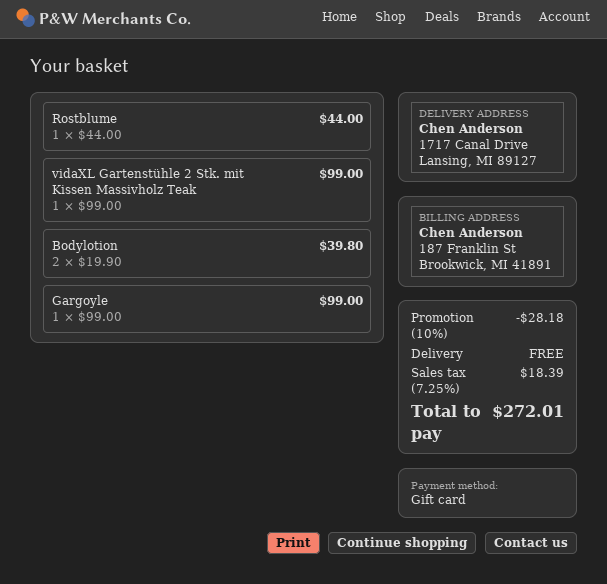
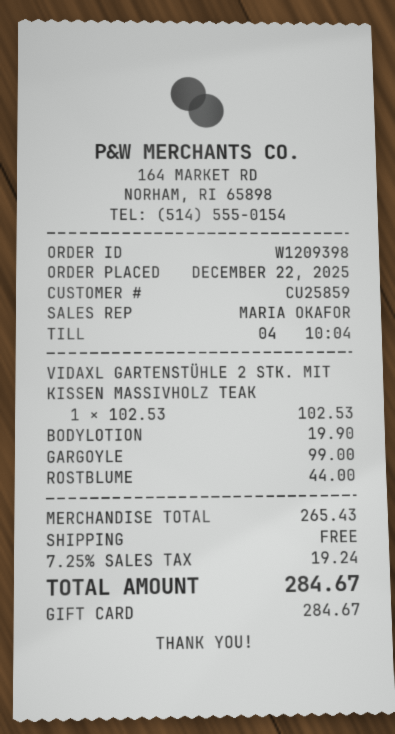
vidaXL Gartenstühle 2 Stk. mit Kissen Massivholz Teak: 1 x 99.00 = 99.00 -> 1 x 102.53 = 102.53
Bodylotion: 2 x 19.90 = 39.80 -> 1 x 19.90 = 19.90
discount: 10% = 28.18 -> none
tax: 7.25% = 18.39 -> 7.25% = 19.24
total: 272.01 -> 284.67

